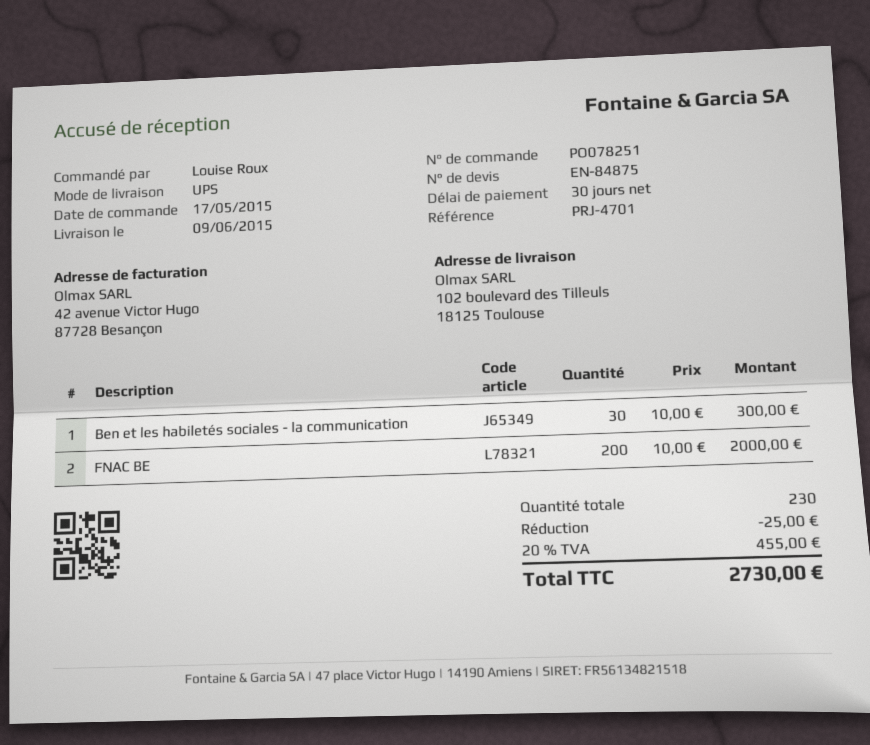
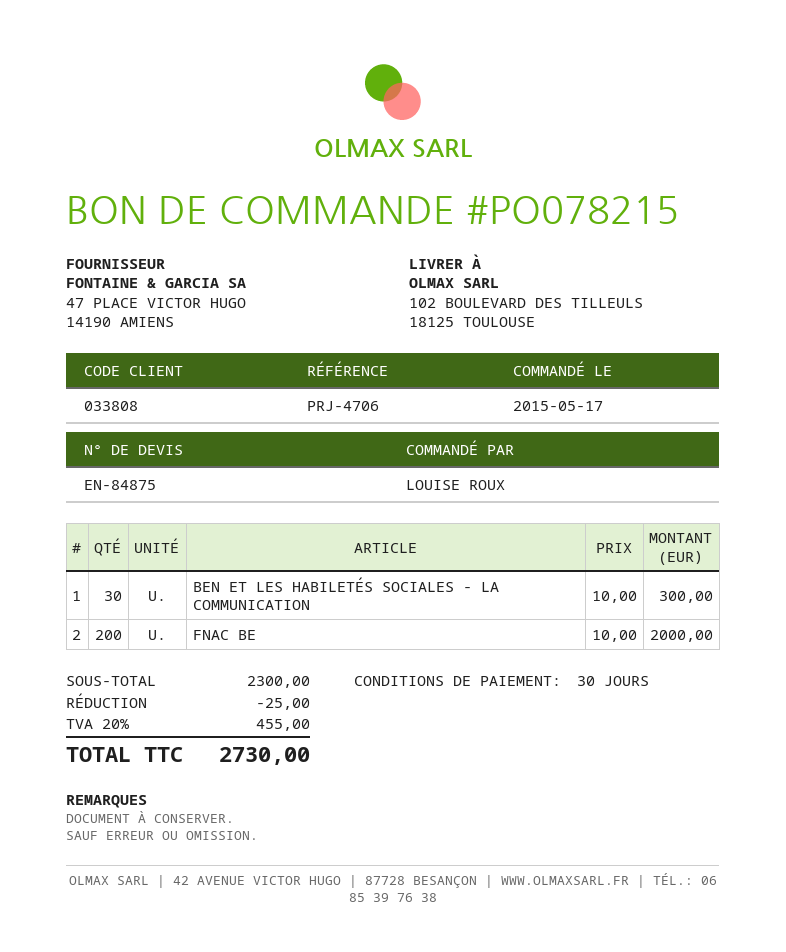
order number: PO078251 -> PO078215
reference: PRJ-4701 -> PRJ-4706

